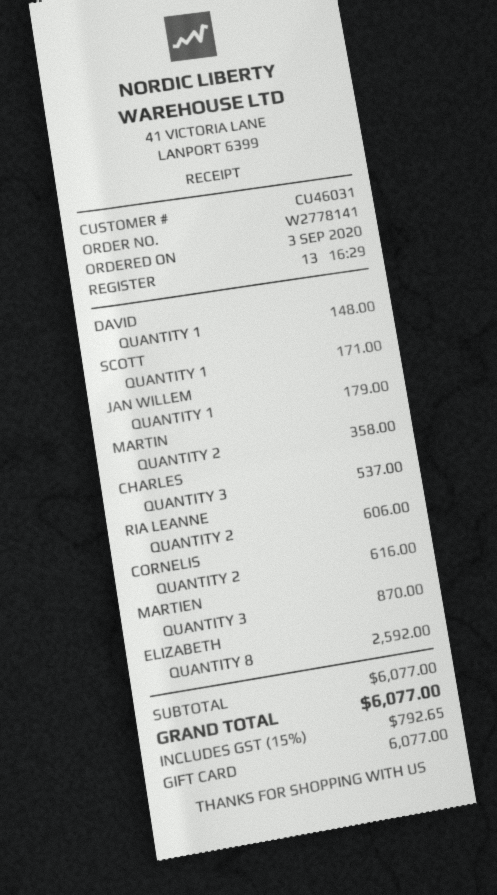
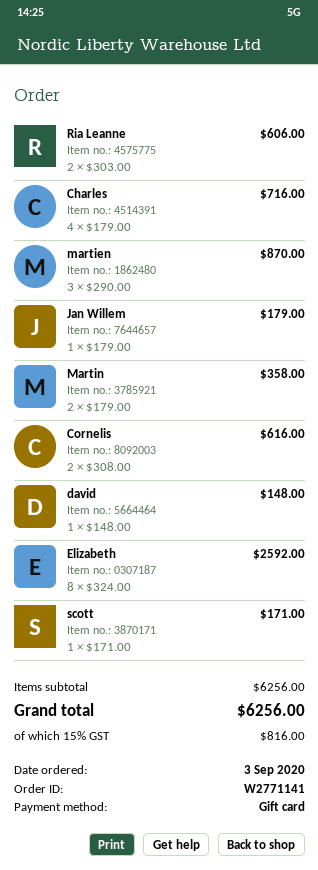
order number: W2778141 -> W2771141
CHARLES: 3 for 537.00 -> 4 for 716.00
subtotal: 6077.00 -> 6256.00
tax: 15% = 792.65 -> 15% = 816.00
total: 6077.00 -> 6256.00

